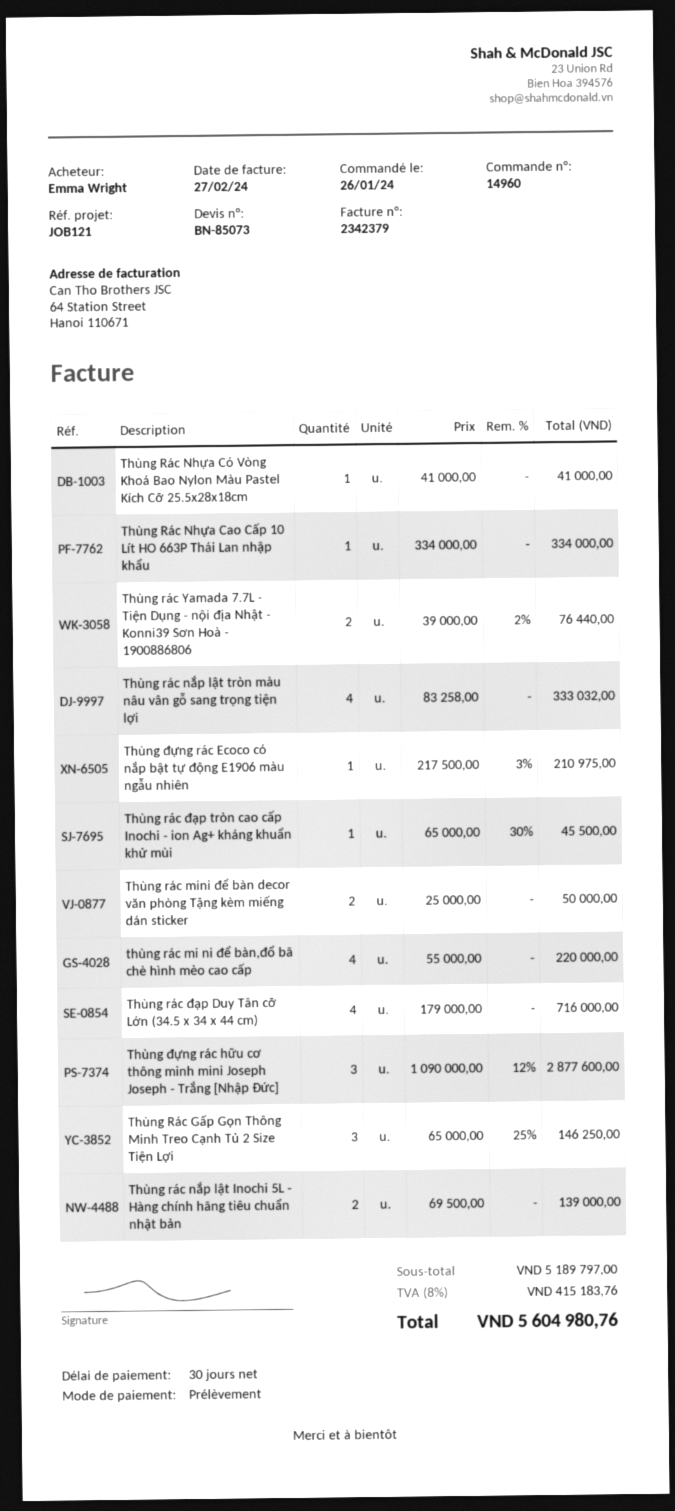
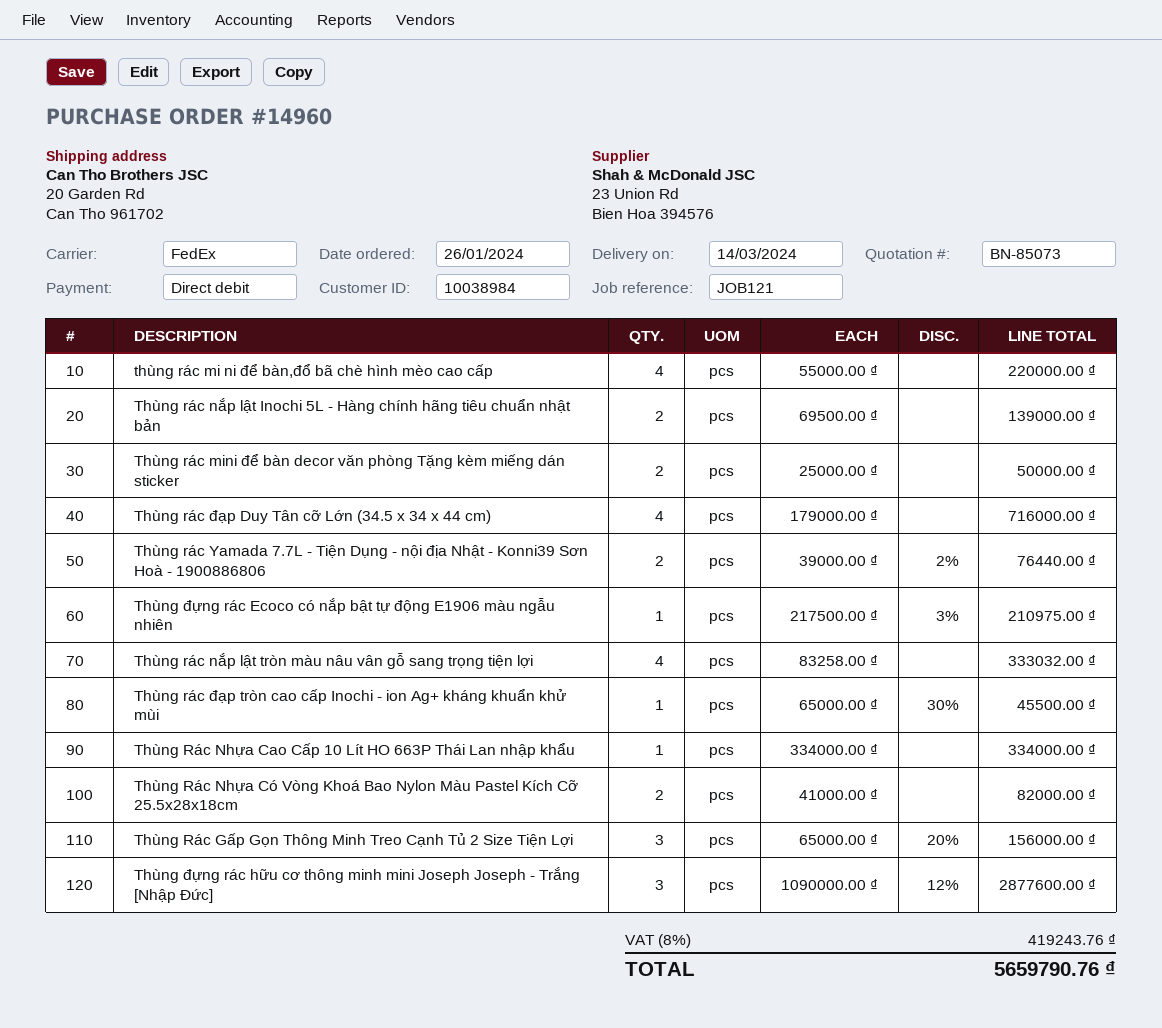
Thùng Rác Nhựa Có Vòng Khoá Bao Nylon Màu Pastel Kích Cỡ 25.5x28x18cm: 1 x 41000.00 = 41000.00 -> 2 x 41000.00 = 82000.00
Thùng Rác Gấp Gọn Thông Minh Treo Cạnh Tủ 2 Size Tiện Lợi: 3 x 65000.00 - 25% = 146250.00 -> 3 x 65000.00 - 20% = 156000.00
tax: 8% = 415183.76 -> 8% = 419243.76
total: 5604980.76 -> 5659790.76

